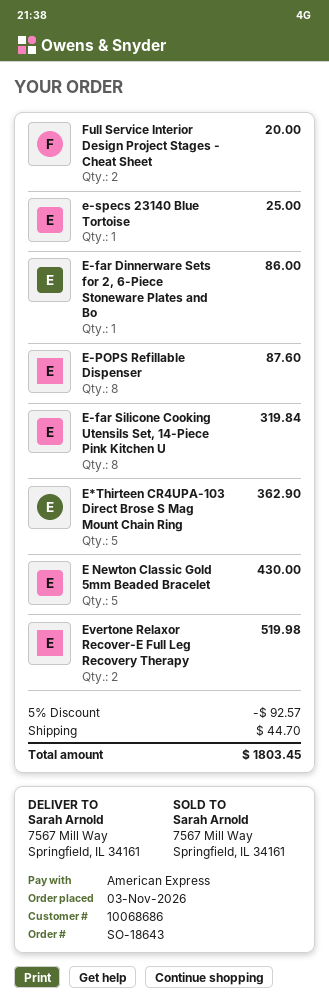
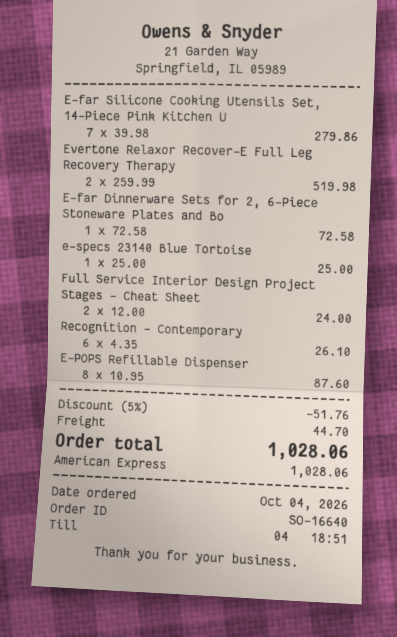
order number: SO-18643 -> SO-16640
order date: 2026-11-03 -> 2026-10-04
Full Service Interior Design Project Stages - Cheat Sheet: 2 for 20.00 -> 2 for 24.00
E-far Dinnerware Sets for 2, 6-Piece Stoneware Plates and Bo: 1 for 86.00 -> 1 for 72.58
E-far Silicone Cooking Utensils Set, 14-Piece Pink Kitchen U: 8 for 319.84 -> 7 for 279.86
E*Thirteen CR4UPA-103 Direct Brose S Mag Mount Chain Ring: 5 for 362.90 -> none
E Newton Classic Gold 5mm Beaded Bracelet: 5 for 430.00 -> none
Recognition - Contemporary: none -> 6 for 26.10
discount: 5% = 92.57 -> 5% = 51.76
total: 1803.45 -> 1028.06

